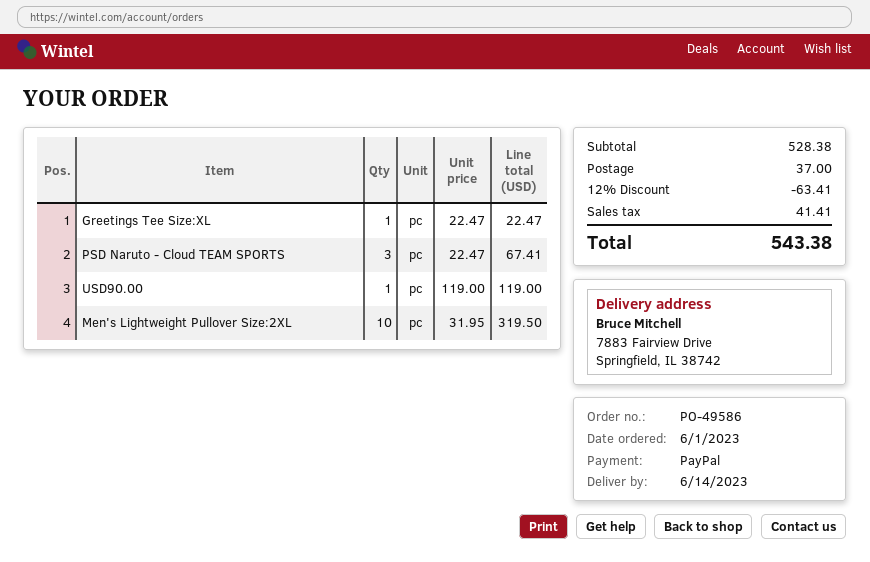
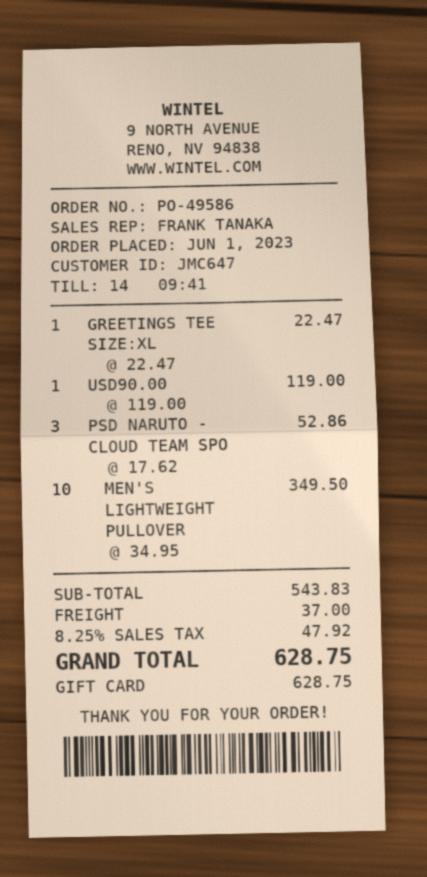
payment method: PayPal -> gift card
PSD Naruto - Cloud TEAM SPORTS: 3 x 22.47 = 67.41 -> 3 x 17.62 = 52.86
Men's Lightweight Pullover Size:2XL: 10 x 31.95 = 319.50 -> 10 x 34.95 = 349.50
subtotal: 528.38 -> 543.83
discount: 12% = 63.41 -> none
tax: 41.41 -> 47.92
total: 543.38 -> 628.75

